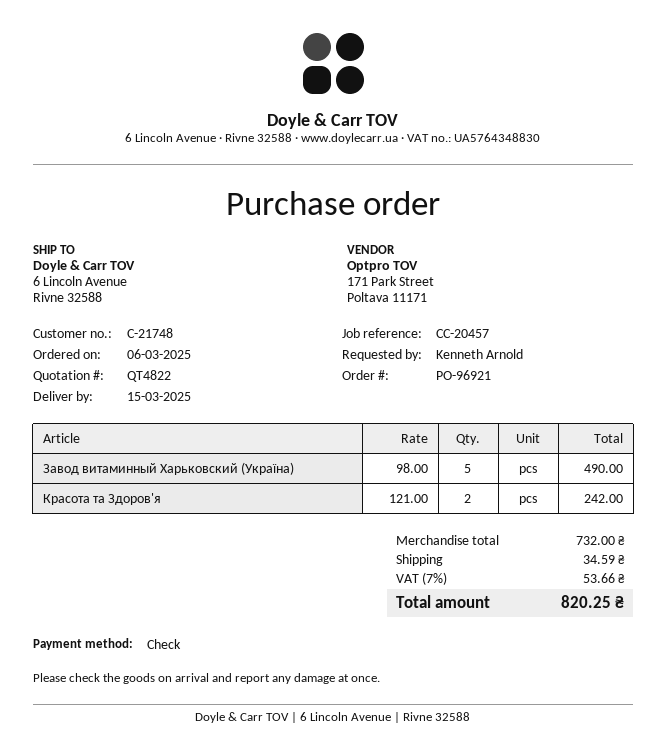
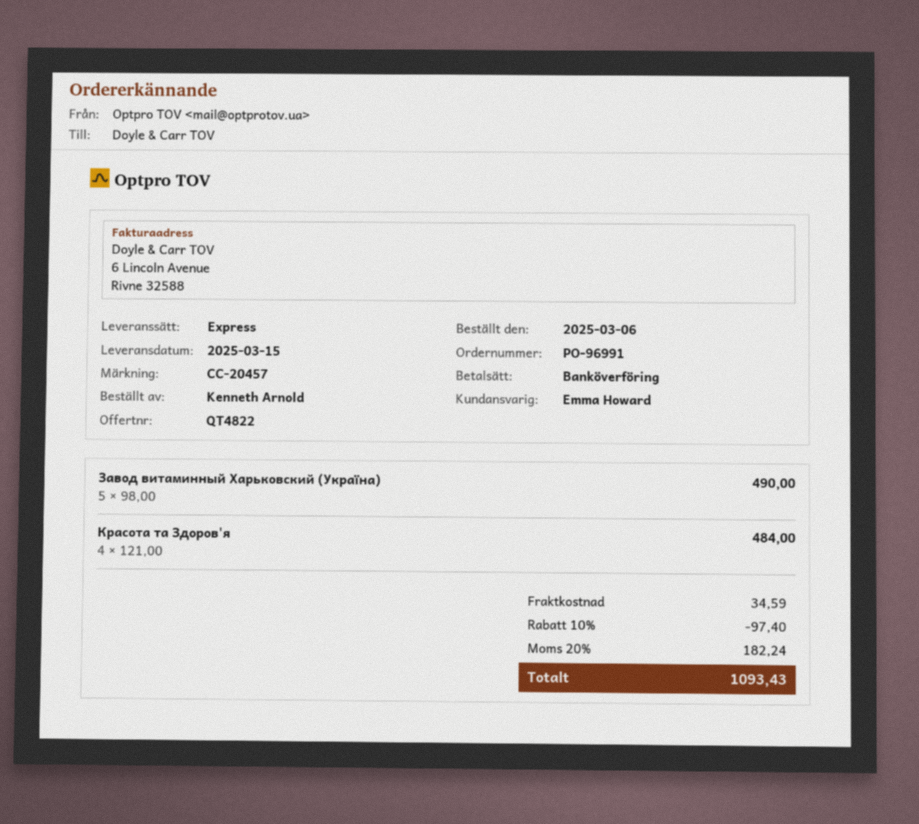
order number: PO-96921 -> PO-96991
payment method: cheque -> bank transfer
Красота та Здоров'я: 2 x 121.00 = 242.00 -> 4 x 121.00 = 484.00
discount: none -> 10% = 97.40
tax: 7% = 53.66 -> 20% = 182.24
total: 820.25 -> 1093.43

